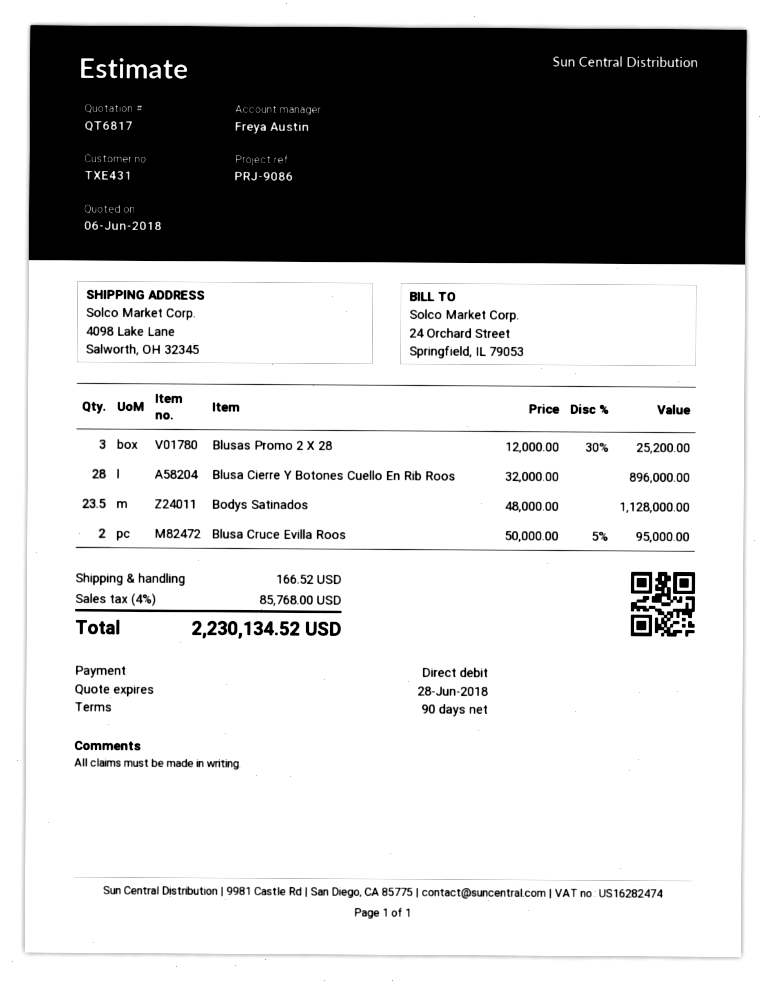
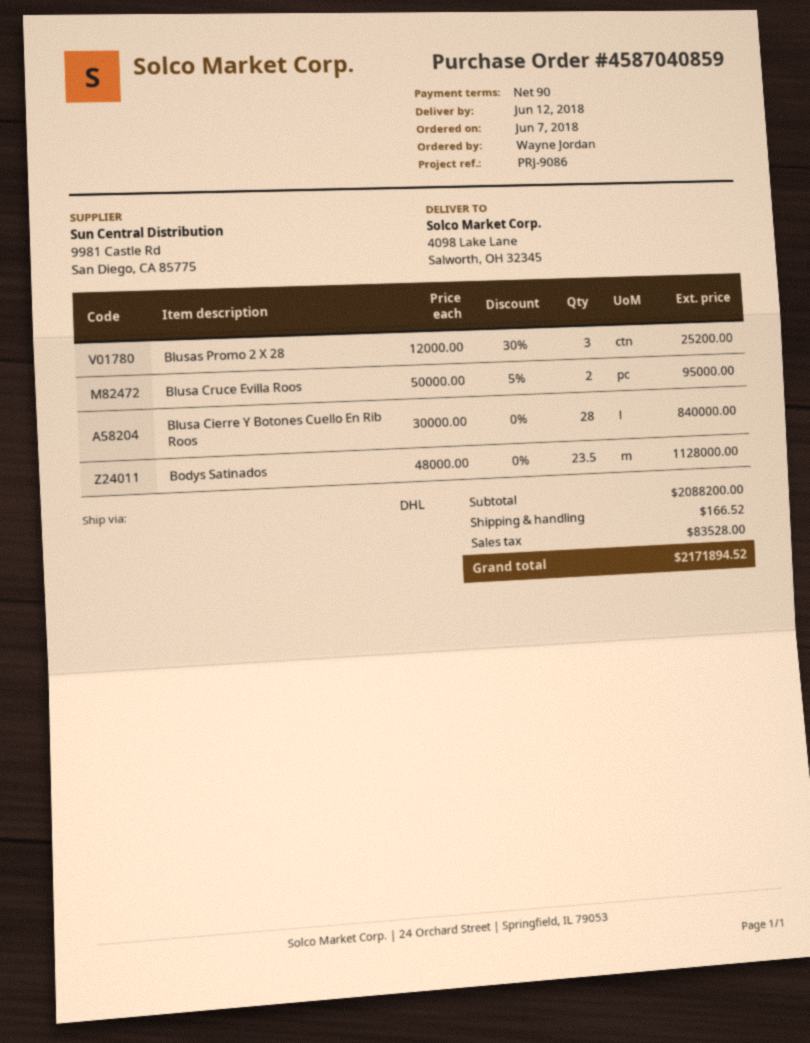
Blusa Cierre Y Botones Cuello En Rib Roos: 28 x 32000.00 = 896000.00 -> 28 x 30000.00 = 840000.00
tax: 85768.00 -> 83528.00
total: 2230134.52 -> 2171894.52

